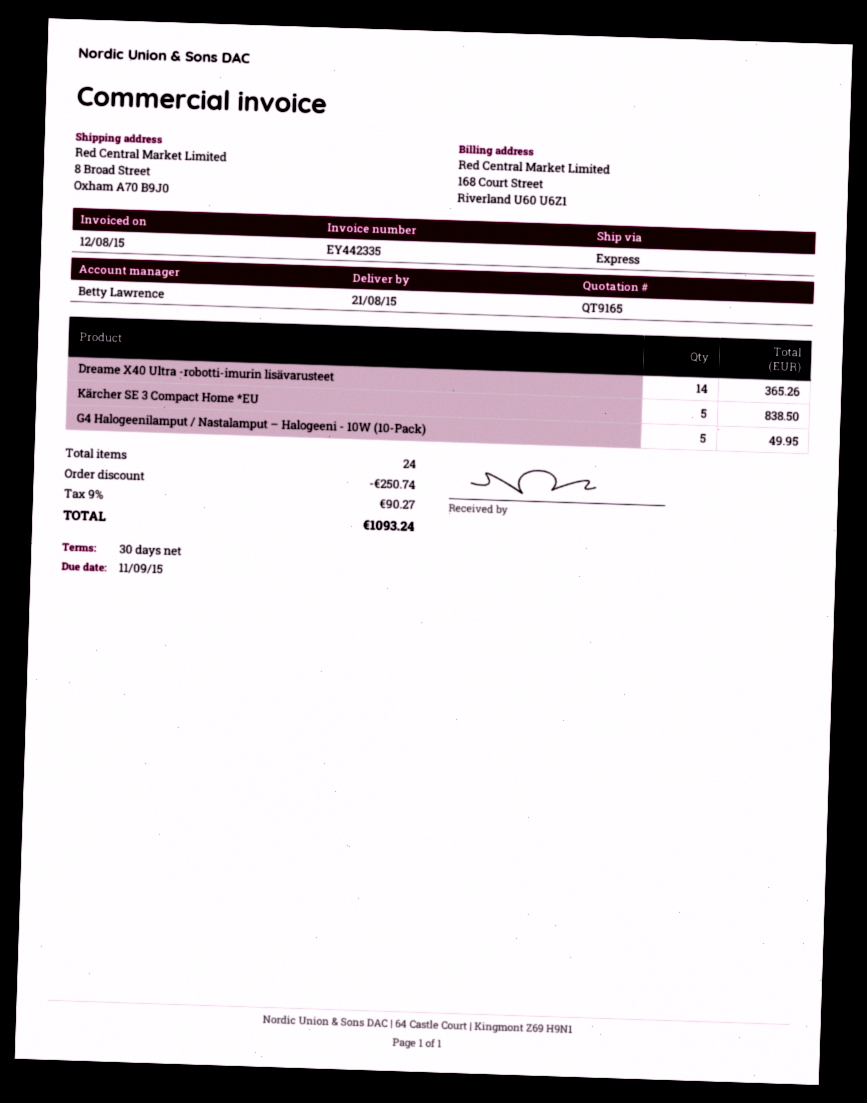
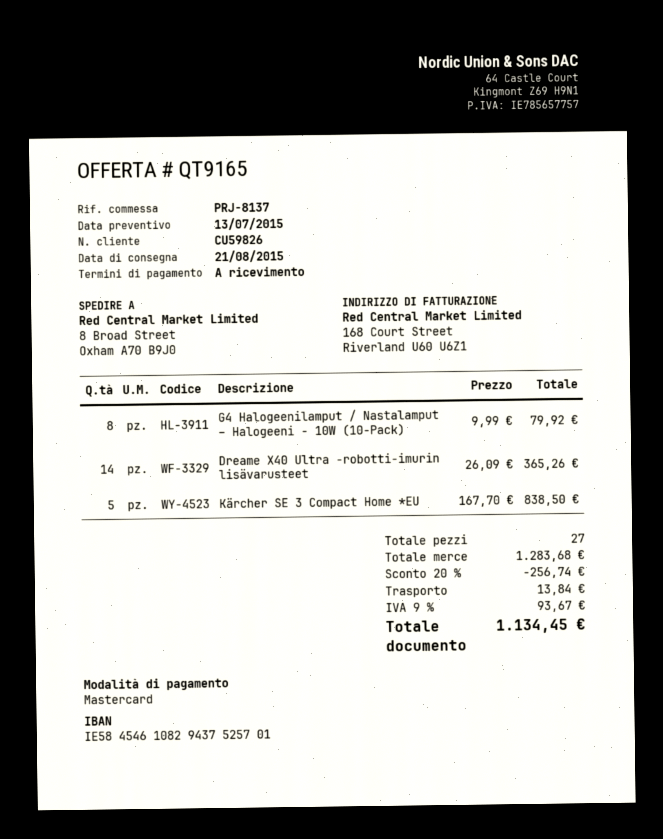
payment terms: 30 days -> on receipt
G4 Halogeenilamput / Nastalamput – Halogeeni - 10W (10-Pack): 5 for 49.95 -> 8 for 79.92
total quantity: 24 -> 27
discount: 250.74 -> 256.74
shipping: none -> 13.84
tax: 9% = 90.27 -> 9% = 93.67
total: 1093.24 -> 1134.45

